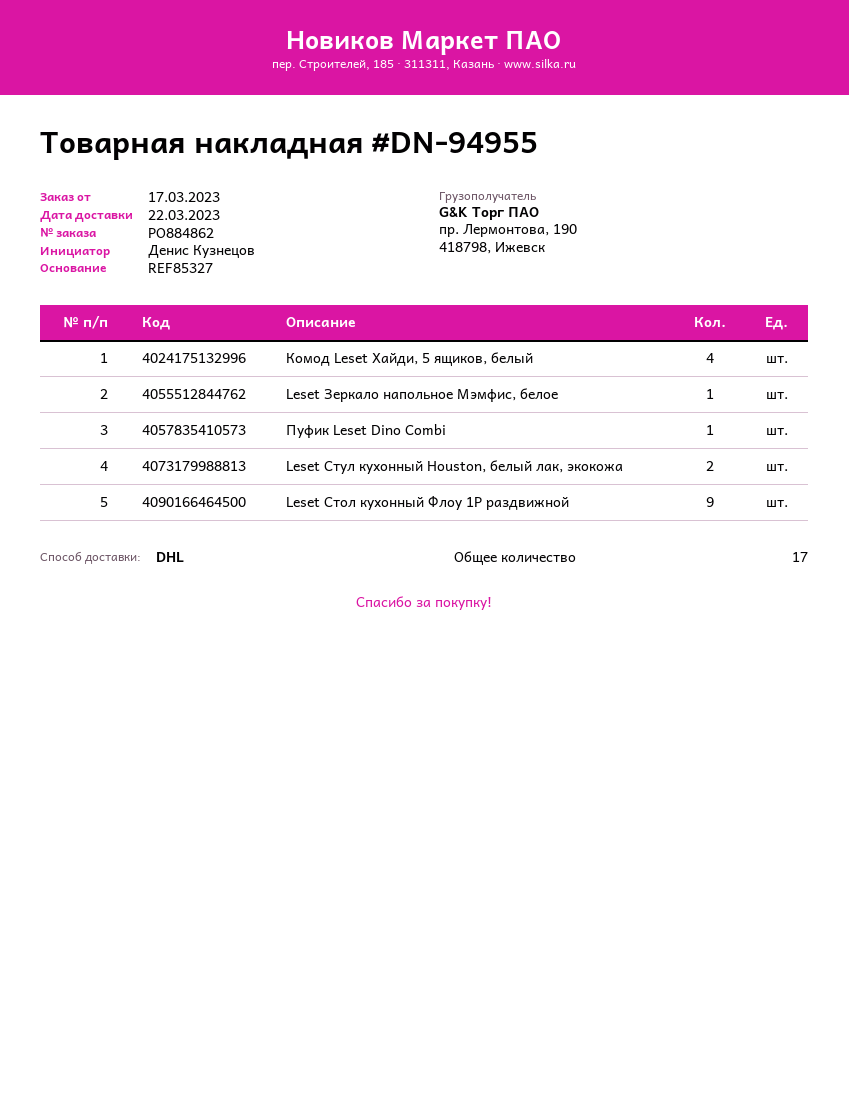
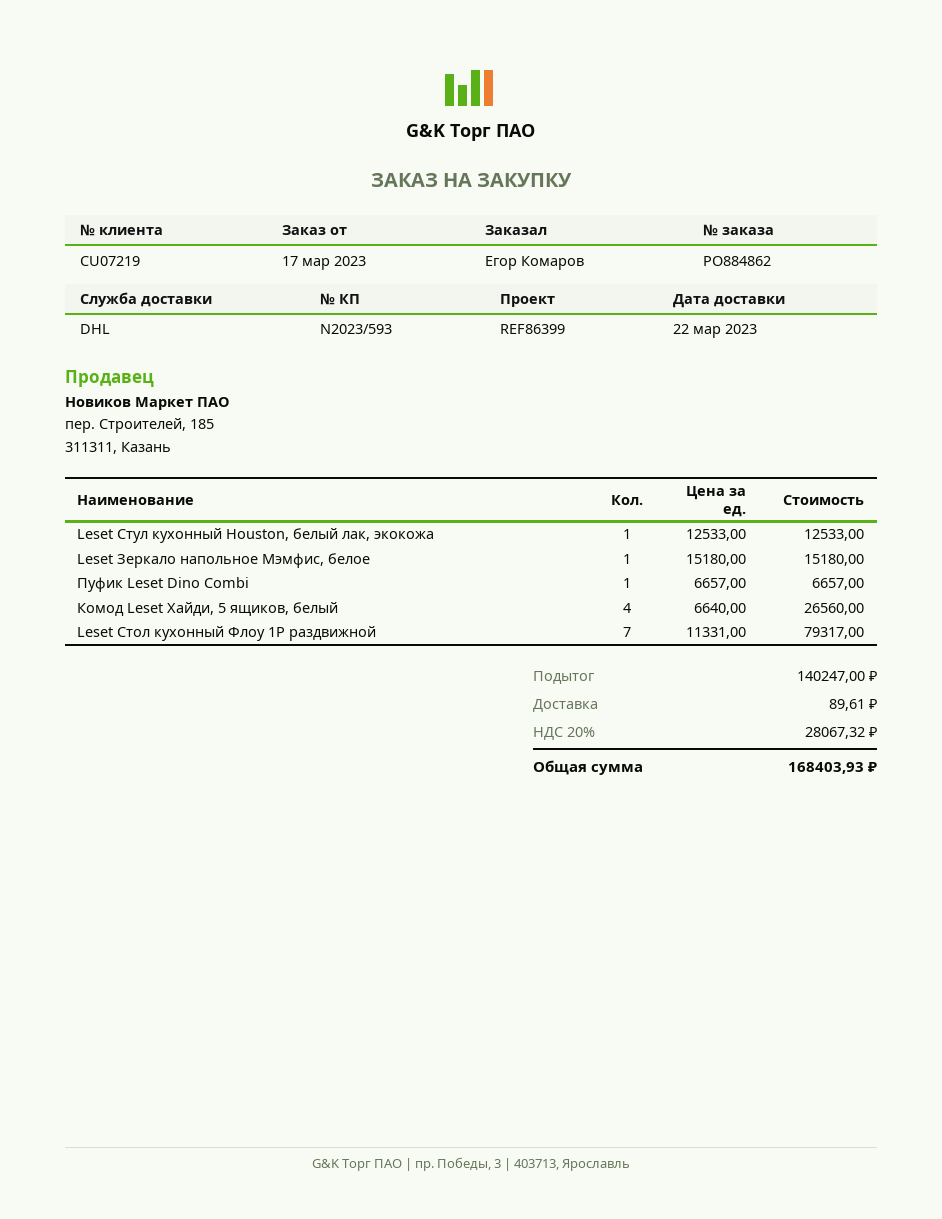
reference: REF85327 -> REF86399
ordered by: Денис Кузнецов -> Егор Комаров
Leset Стул кухонный Houston, белый лак, экокожа: 2 -> 1
Leset Стол кухонный Флоу 1Р раздвижной: 9 -> 7

